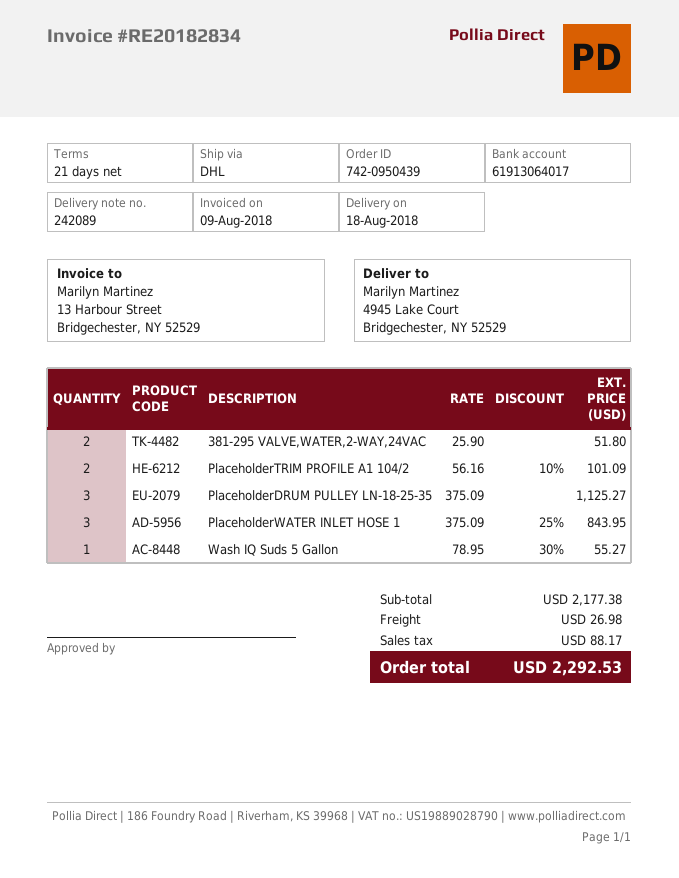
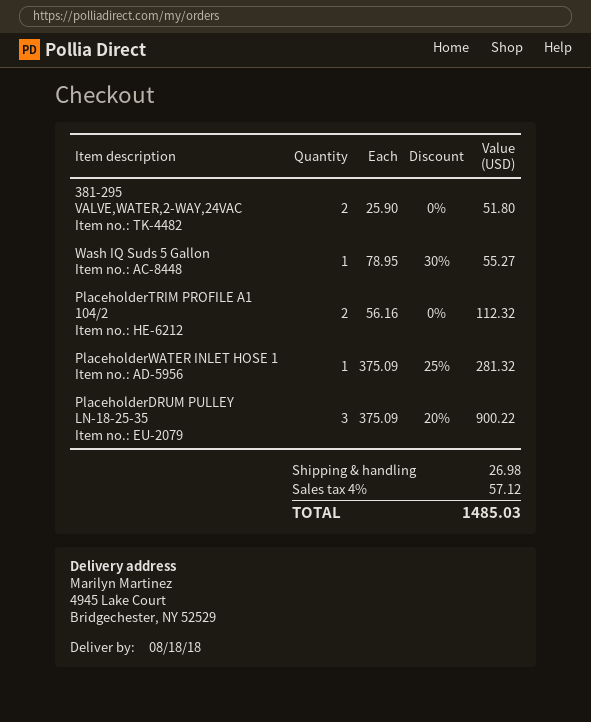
PlaceholderTRIM PROFILE A1 104/2: 2 x 56.16 - 10% = 101.09 -> 2 x 56.16 = 112.32
PlaceholderDRUM PULLEY LN-18-25-35: 3 x 375.09 = 1125.27 -> 3 x 375.09 - 20% = 900.22
PlaceholderWATER INLET HOSE 1: 3 x 375.09 - 25% = 843.95 -> 1 x 375.09 - 25% = 281.32
tax: 88.17 -> 57.12
total: 2292.53 -> 1485.03

